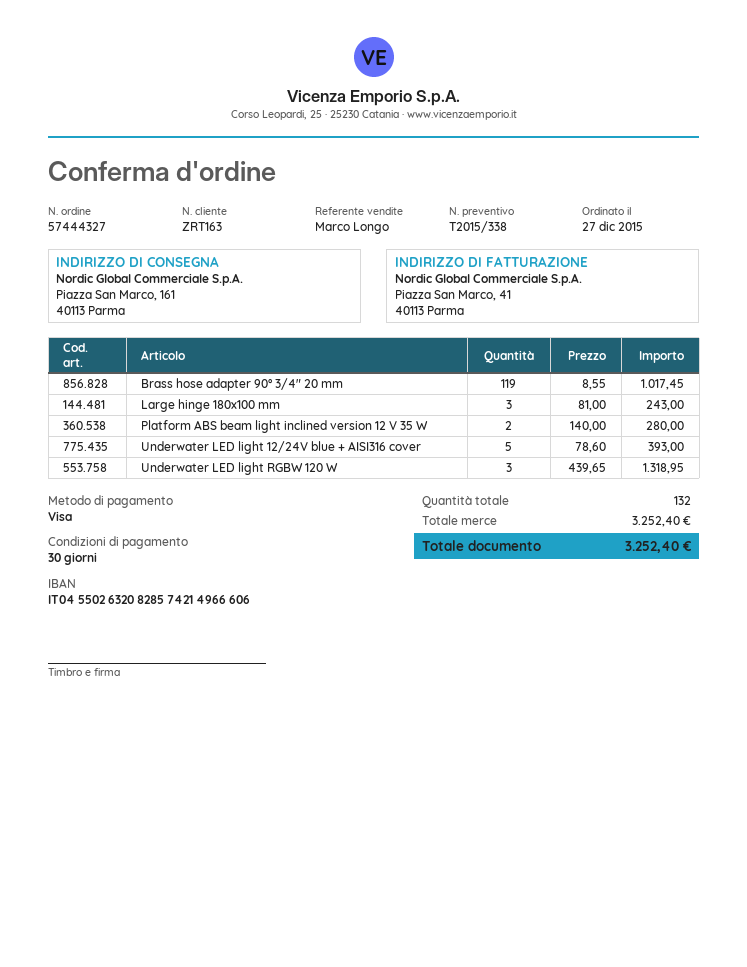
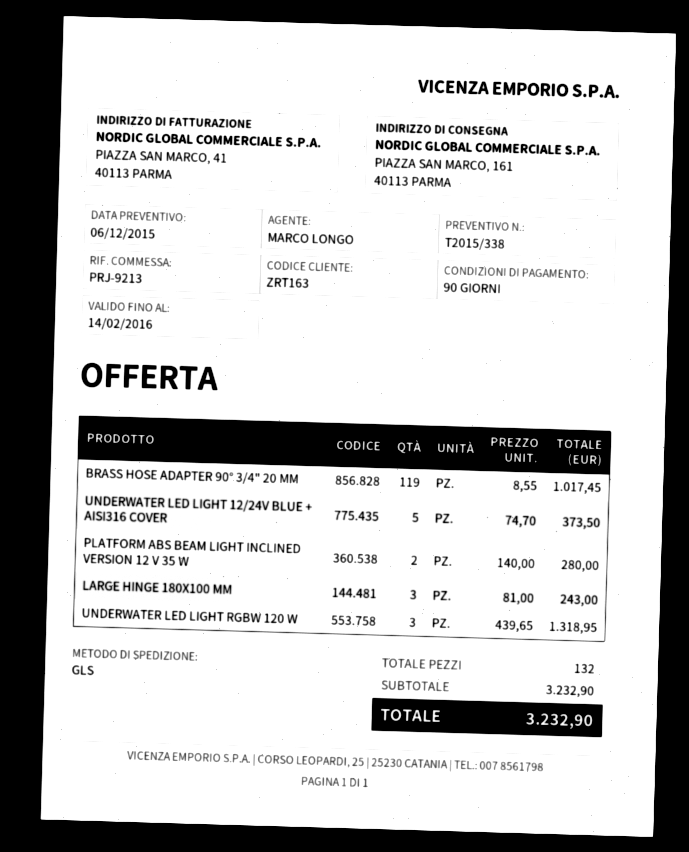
payment terms: 30 days -> 90 days
Underwater LED light 12/24V blue + AISI316 cover: 5 x 78.60 = 393.00 -> 5 x 74.70 = 373.50
subtotal: 3252.40 -> 3232.90
total: 3252.40 -> 3232.90

